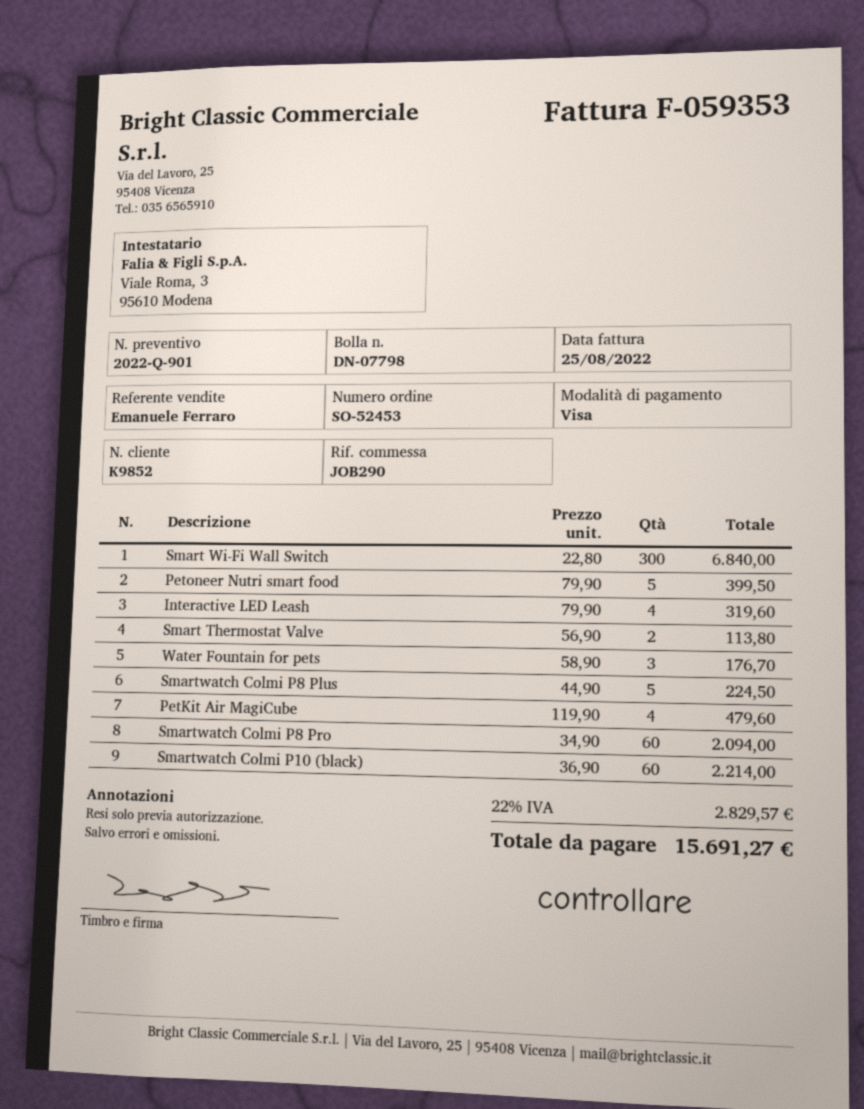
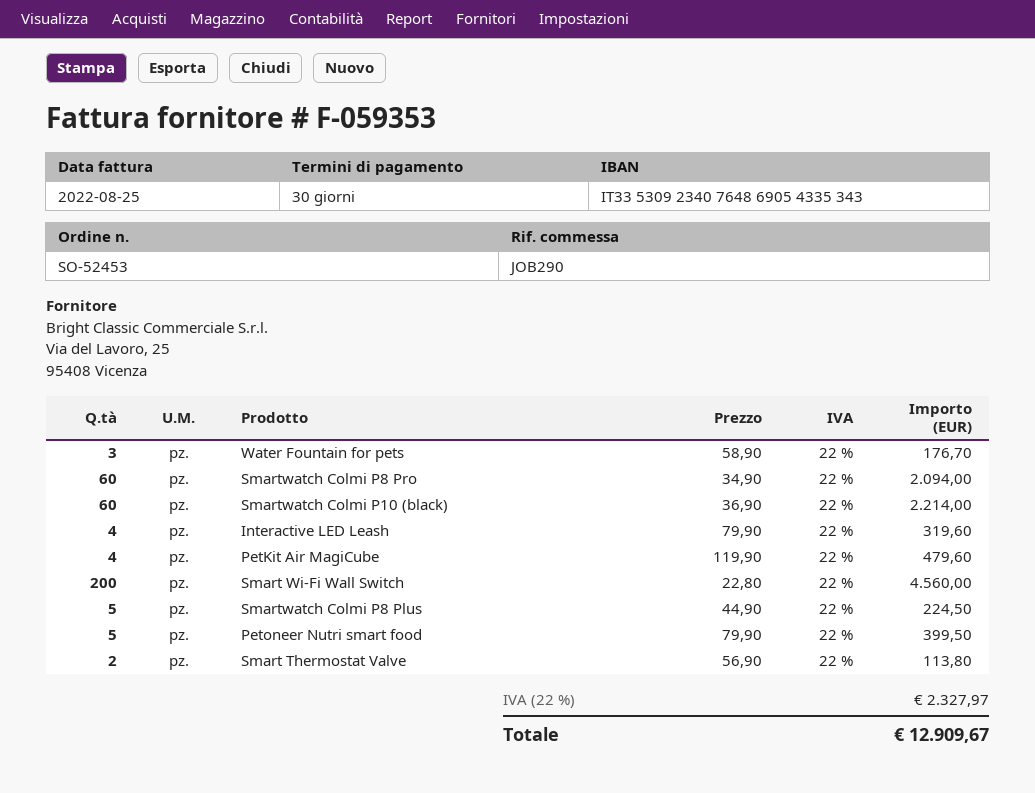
Smart Wi-Fi Wall Switch: 300 x 22.80 = 6840.00 -> 200 x 22.80 = 4560.00
tax: 22% = 2829.57 -> 22% = 2327.97
total: 15691.27 -> 12909.67

